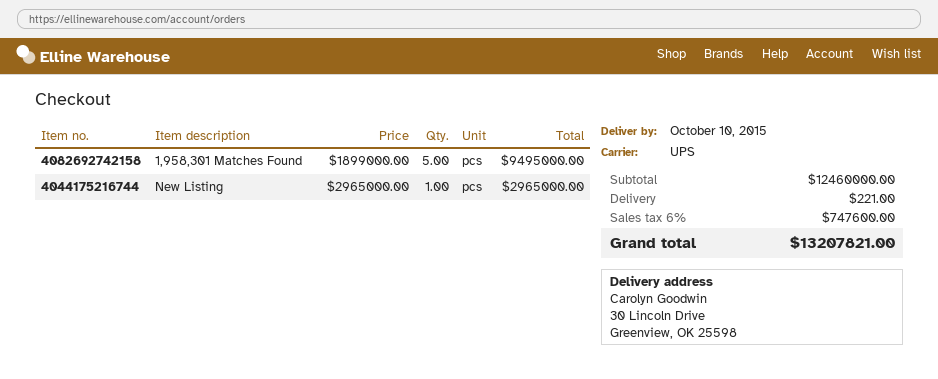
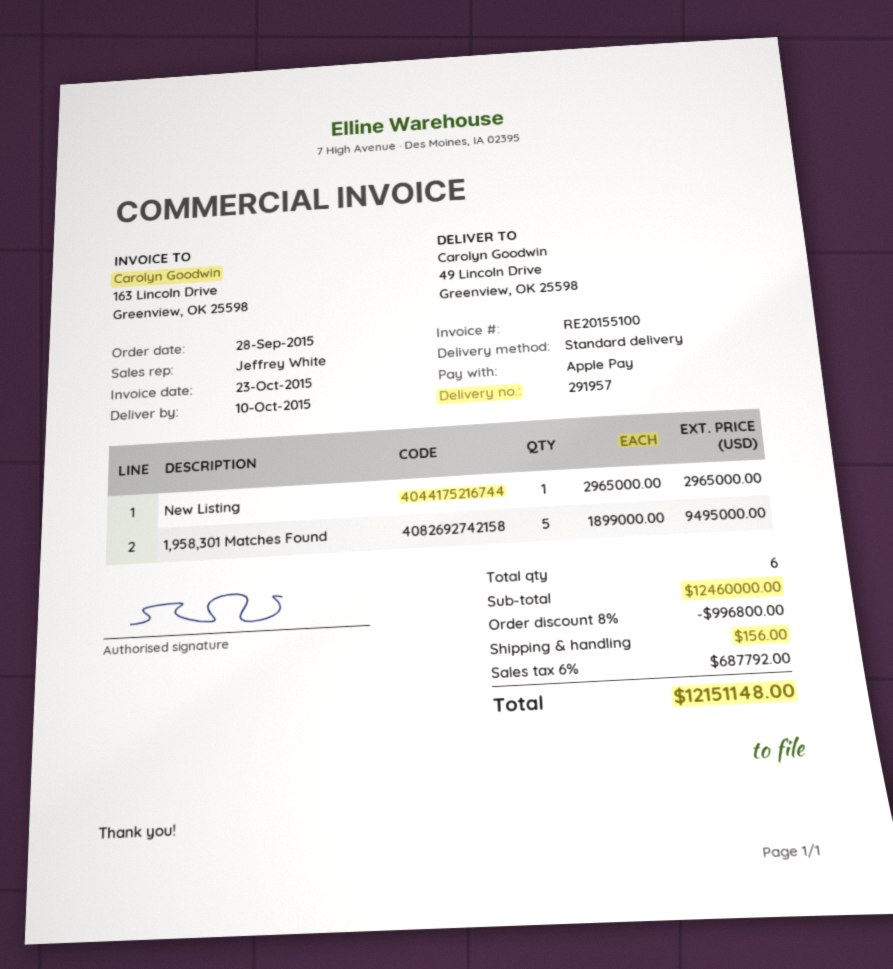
shipping method: UPS -> standard
ship to: 30 Lincoln Drive, Greenview, OK 25598 -> 49 Lincoln Drive, Greenview, OK 25598
discount: none -> 8% = 996800.00
shipping: 221.00 -> 156.00
tax: 6% = 747600.00 -> 6% = 687792.00
total: 13207821.00 -> 12151148.00

